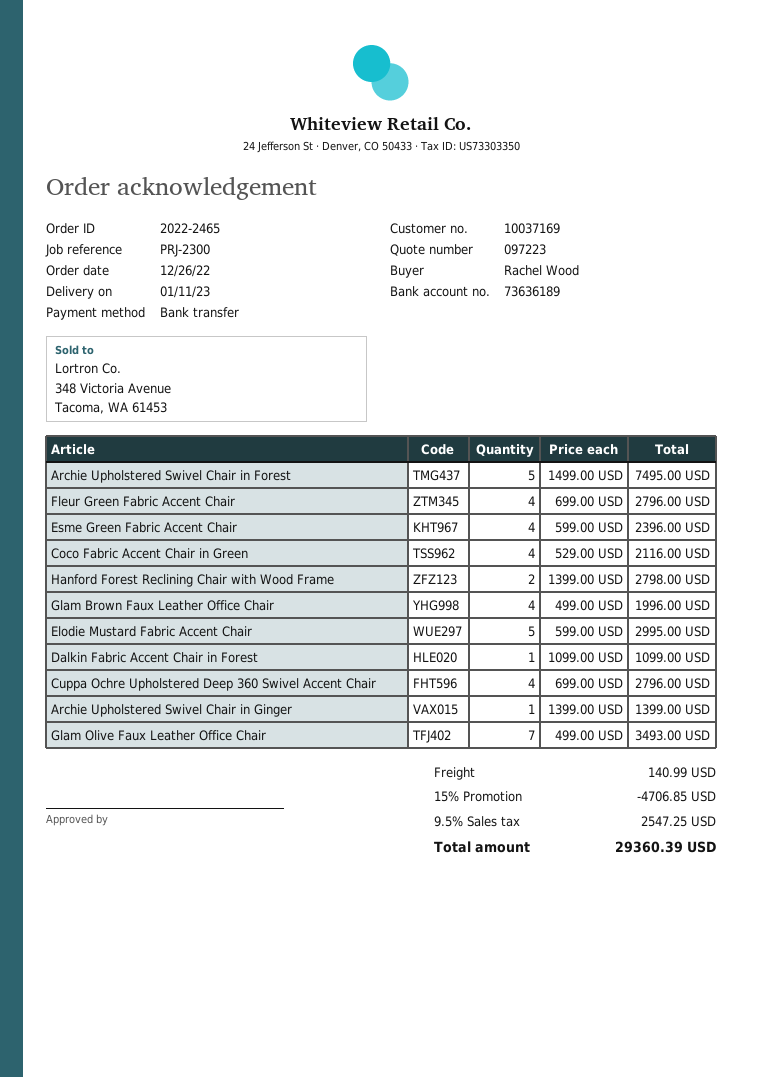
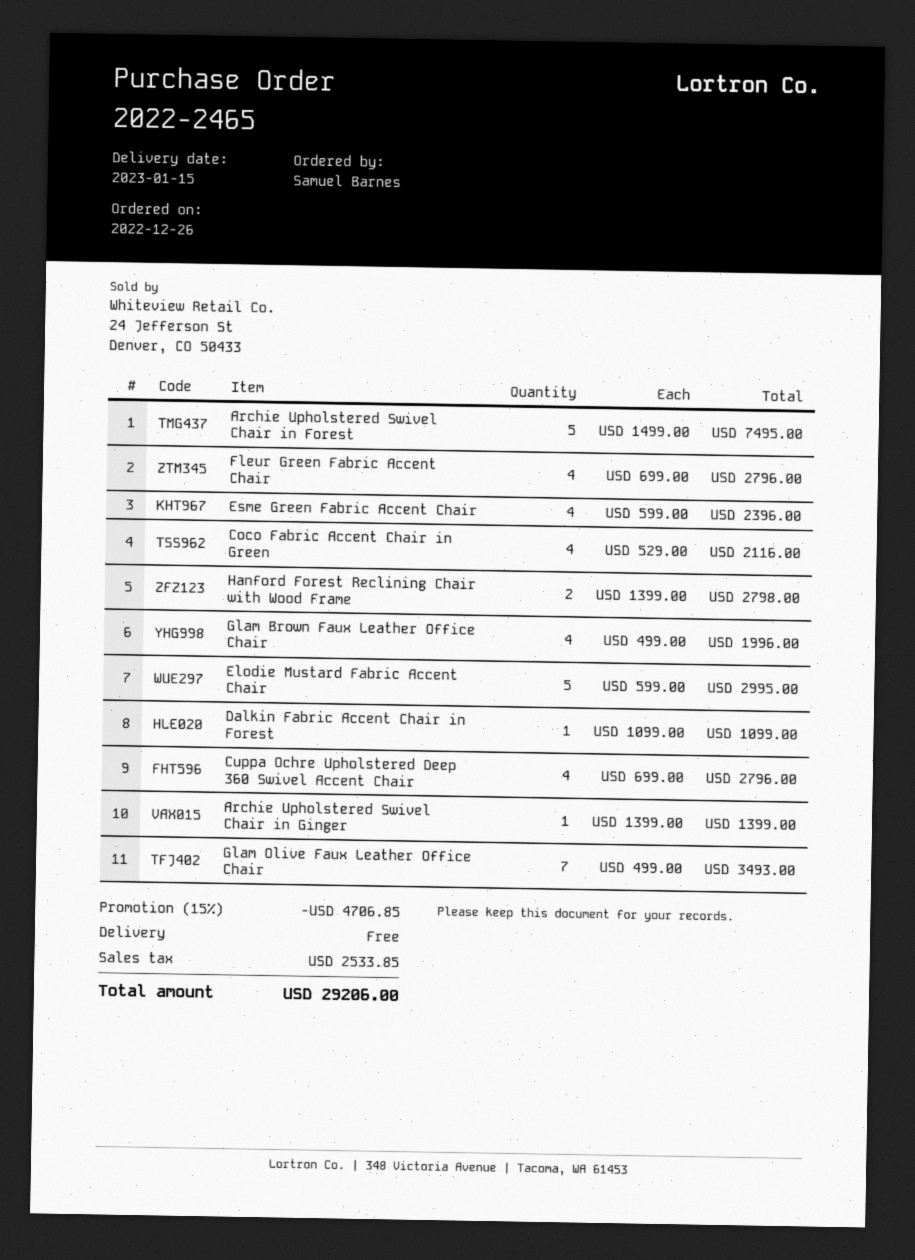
delivery date: 2023-01-11 -> 2023-01-15
ordered by: Rachel Wood -> Samuel Barnes
shipping: 140.99 -> 0.00
tax: 2547.25 -> 2533.85
total: 29360.39 -> 29206.00

